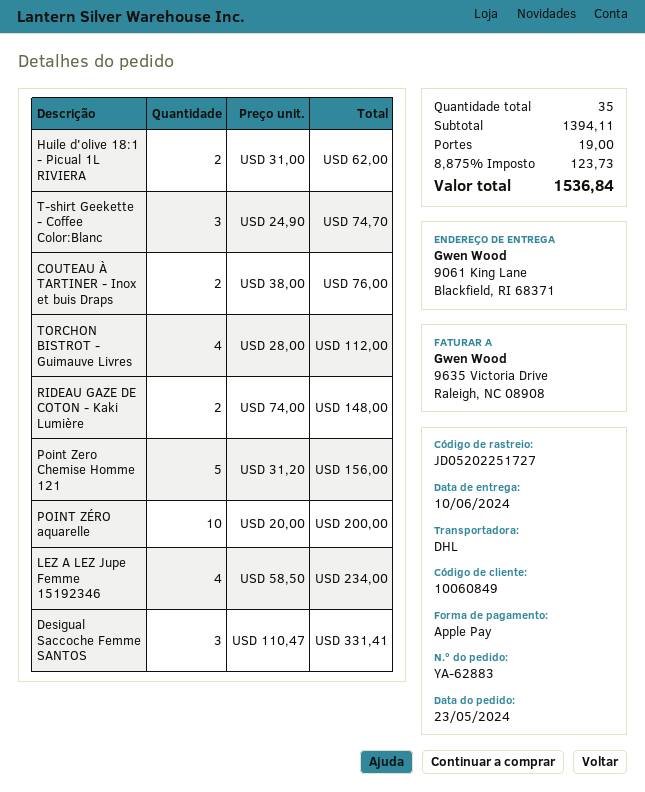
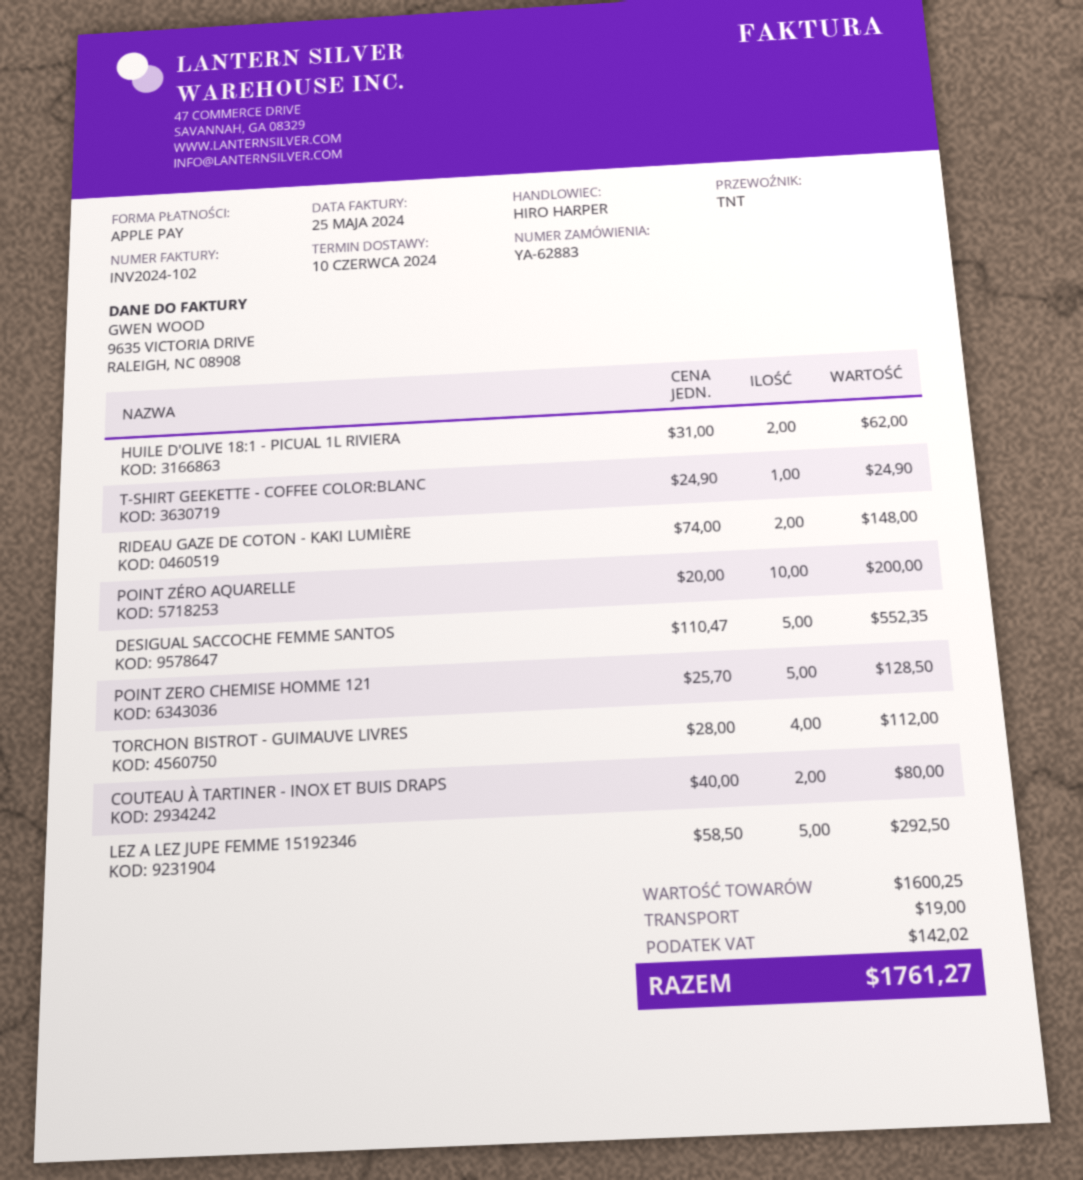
shipping method: DHL -> TNT
T-shirt Geekette - Coffee Color:Blanc: 3 x 24.90 = 74.70 -> 1 x 24.90 = 24.90
COUTEAU À TARTINER - Inox et buis Draps: 2 x 38.00 = 76.00 -> 2 x 40.00 = 80.00
Point Zero Chemise Homme 121: 5 x 31.20 = 156.00 -> 5 x 25.70 = 128.50
LEZ A LEZ Jupe Femme 15192346: 4 x 58.50 = 234.00 -> 5 x 58.50 = 292.50
Desigual Saccoche Femme SANTOS: 3 x 110.47 = 331.41 -> 5 x 110.47 = 552.35
subtotal: 1394.11 -> 1600.25
tax: 123.73 -> 142.02
total: 1536.84 -> 1761.27

